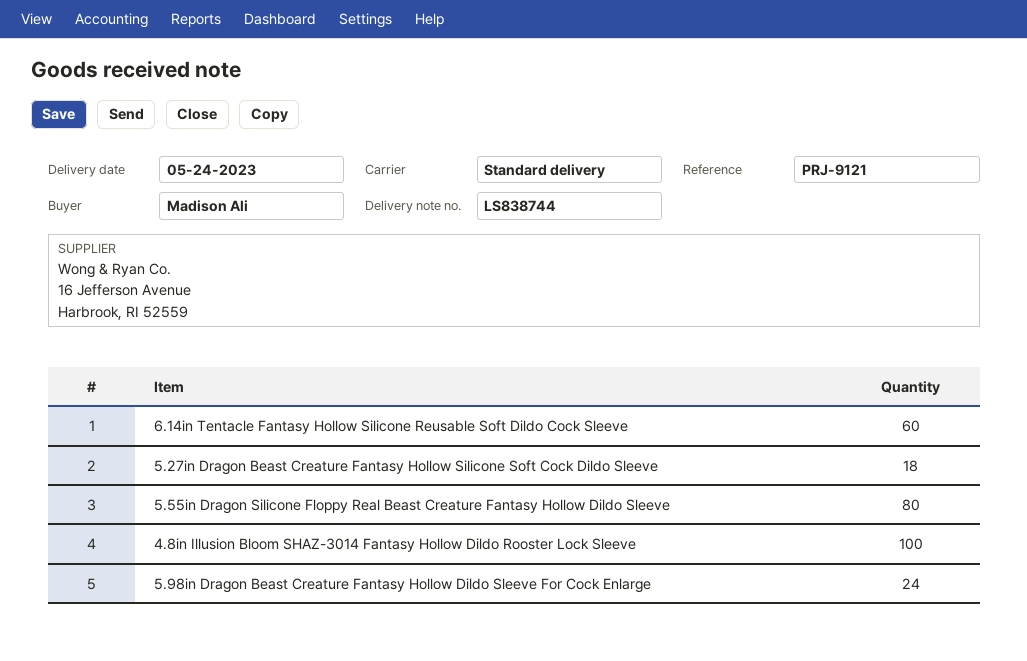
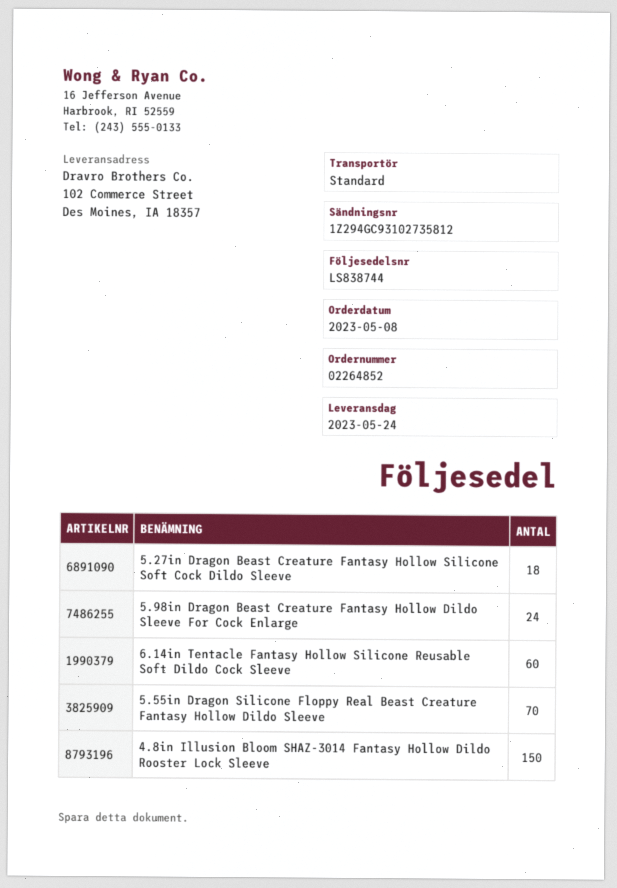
5.55in Dragon Silicone Floppy Real Beast Creature Fantasy Hollow Dildo Sleeve: 80 -> 70
4.8in Illusion Bloom SHAZ-3014 Fantasy Hollow Dildo Rooster Lock Sleeve: 100 -> 150

